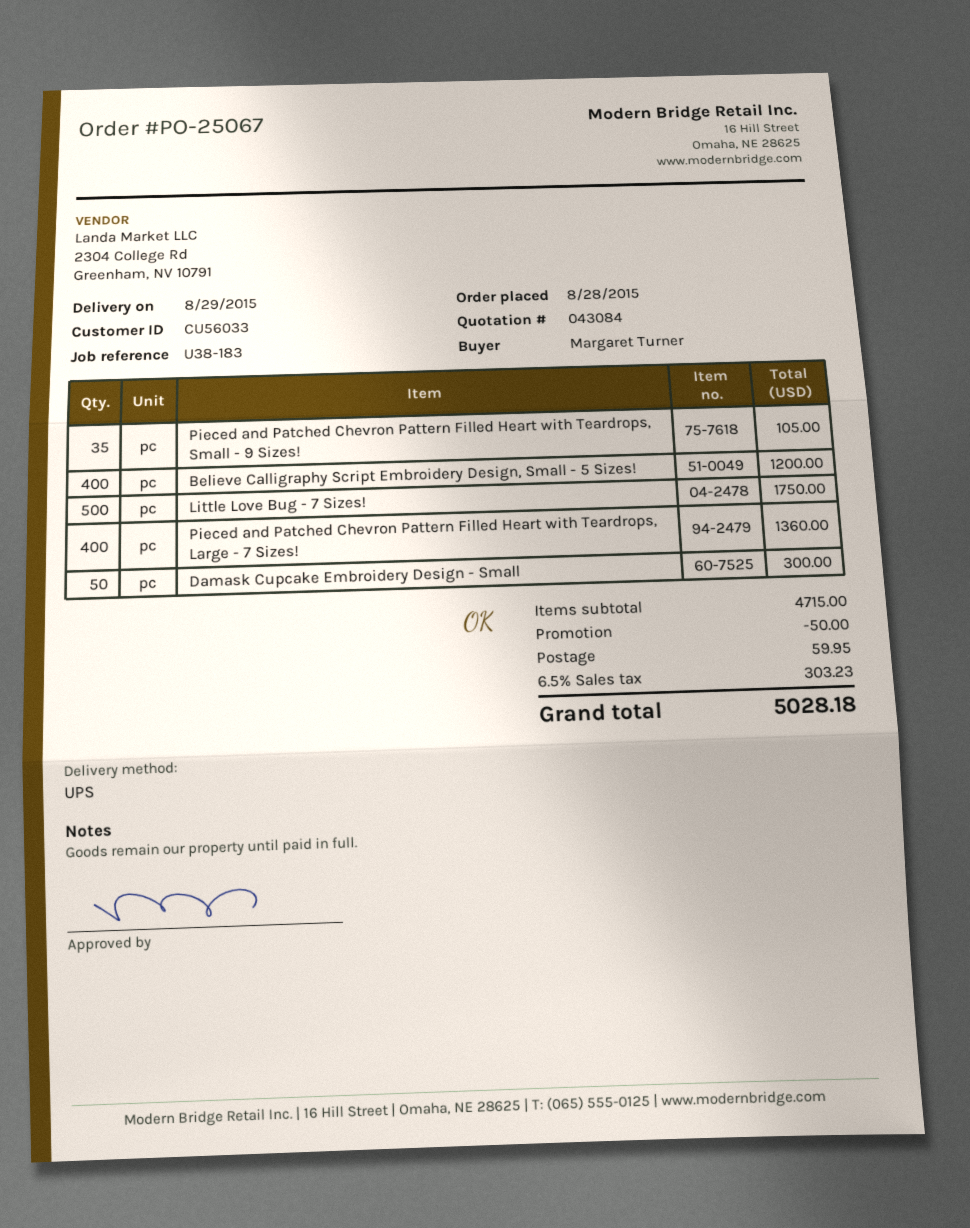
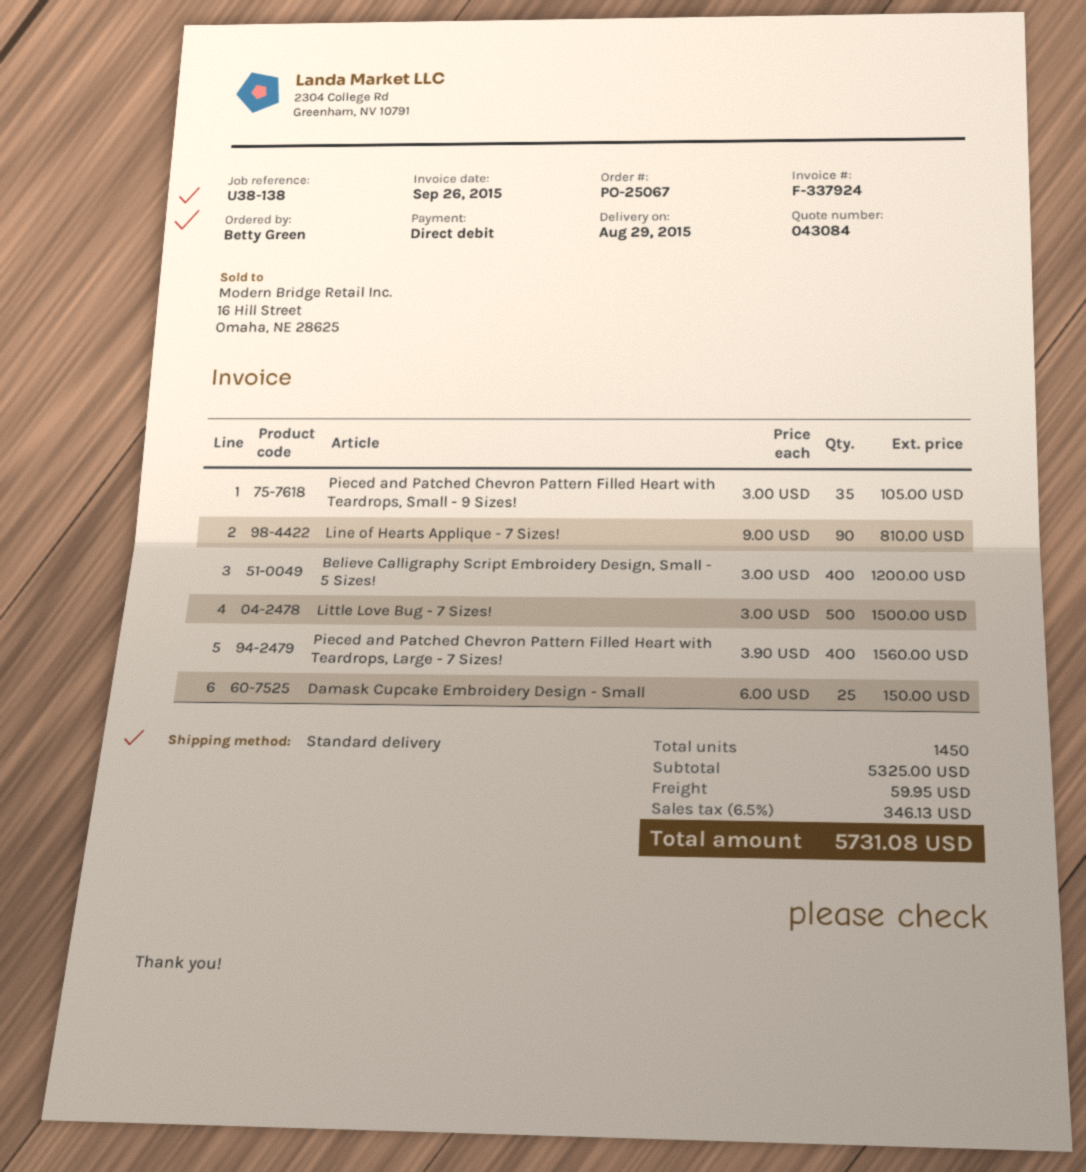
reference: U38-183 -> U38-138
ordered by: Margaret Turner -> Betty Green
shipping method: UPS -> standard
Little Love Bug - 7 Sizes!: 500 for 1750.00 -> 500 for 1500.00
Pieced and Patched Chevron Pattern Filled Heart with Teardrops, Large - 7 Sizes!: 400 for 1360.00 -> 400 for 1560.00
Damask Cupcake Embroidery Design - Small: 50 for 300.00 -> 25 for 150.00
Line of Hearts Applique - 7 Sizes!: none -> 90 for 810.00
subtotal: 4715.00 -> 5325.00
discount: 50.00 -> none
tax: 6.5% = 303.23 -> 6.5% = 346.13
total: 5028.18 -> 5731.08

